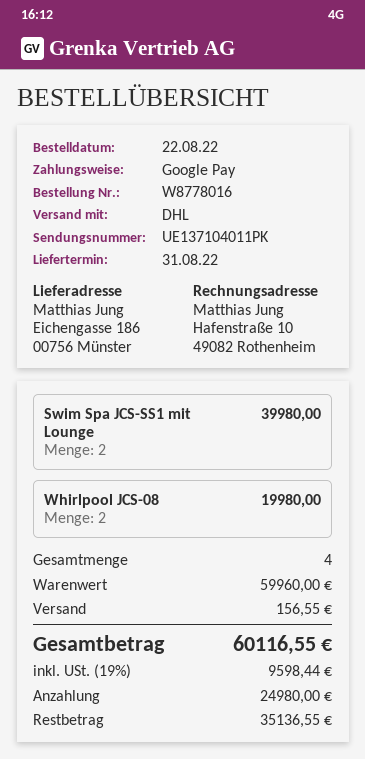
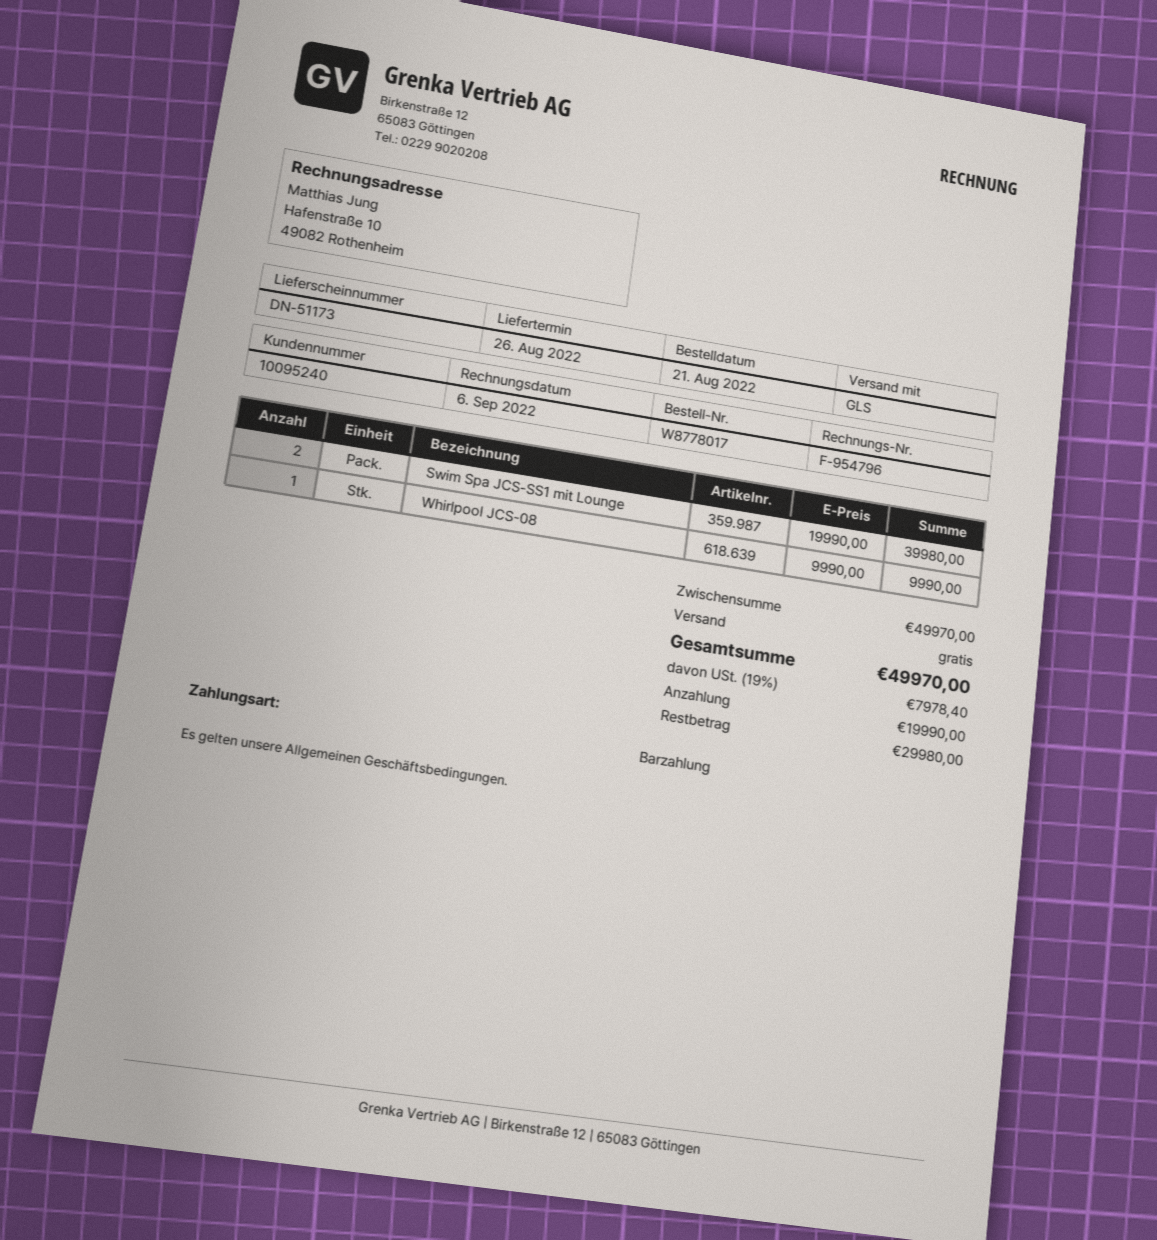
order number: W8778016 -> W8778017
order date: 2022-08-22 -> 2022-08-21
delivery date: 2022-08-31 -> 2022-08-26
payment method: Google Pay -> cash
shipping method: DHL -> GLS
Whirlpool JCS-08: 2 for 19980.00 -> 1 for 9990.00
subtotal: 59960.00 -> 49970.00
shipping: 156.55 -> 0.00
tax: 19% = 9598.44 -> 19% = 7978.40
total: 60116.55 -> 49970.00
deposit: 24980.00 -> 19990.00
balance: 35136.55 -> 29980.00

